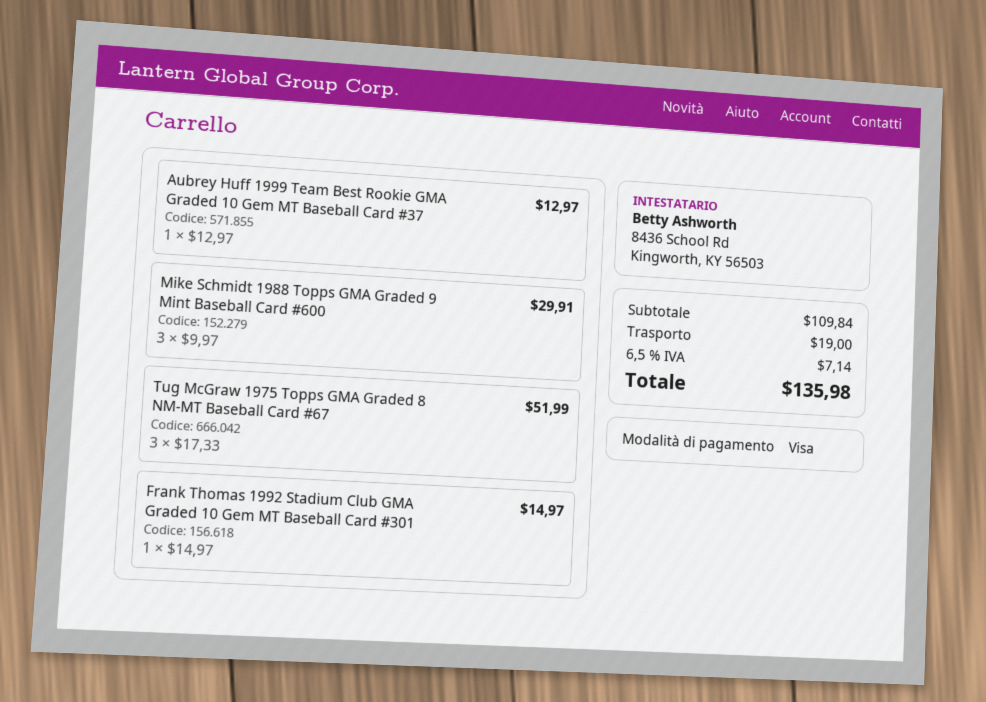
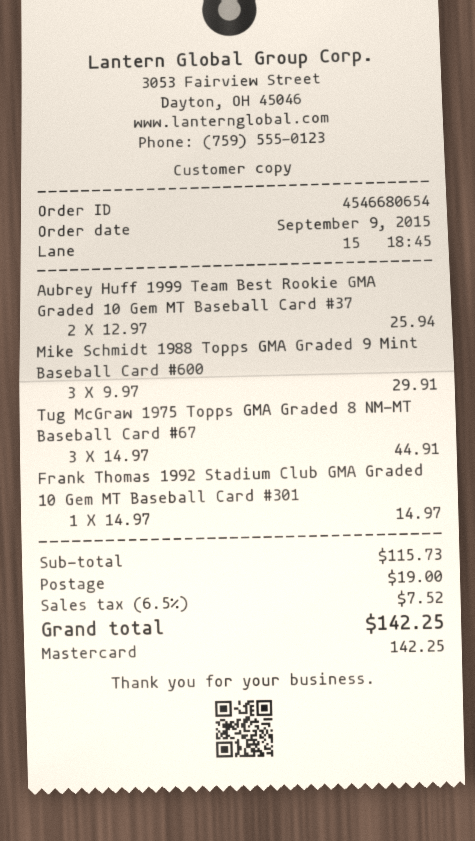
payment method: Visa -> Mastercard
Aubrey Huff 1999 Team Best Rookie GMA Graded 10 Gem MT Baseball Card #37: 1 x 12.97 = 12.97 -> 2 x 12.97 = 25.94
Tug McGraw 1975 Topps GMA Graded 8 NM-MT Baseball Card #67: 3 x 17.33 = 51.99 -> 3 x 14.97 = 44.91
subtotal: 109.84 -> 115.73
tax: 6.5% = 7.14 -> 6.5% = 7.52
total: 135.98 -> 142.25

